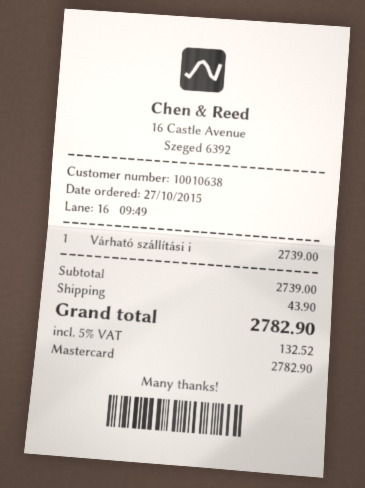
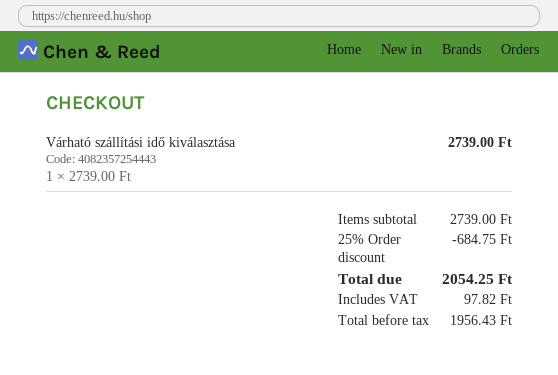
discount: none -> 25% = 684.75
shipping: 43.90 -> none
tax: 132.52 -> 97.82
total: 2782.90 -> 2054.25

